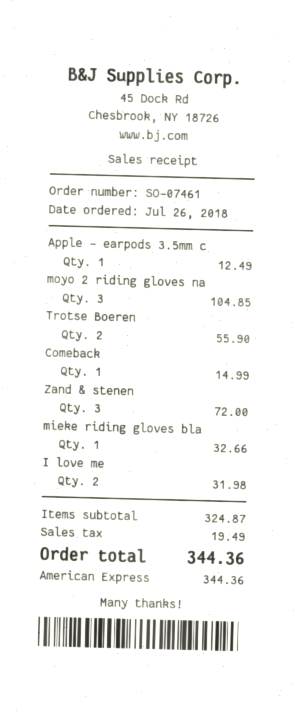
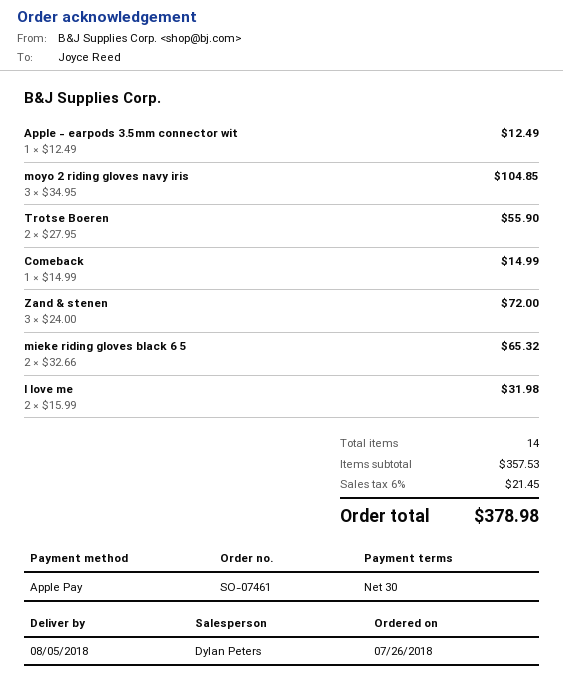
payment method: American Express -> Apple Pay
mieke riding gloves bla: 1 for 32.66 -> 2 for 65.32
subtotal: 324.87 -> 357.53
tax: 19.49 -> 21.45
total: 344.36 -> 378.98

